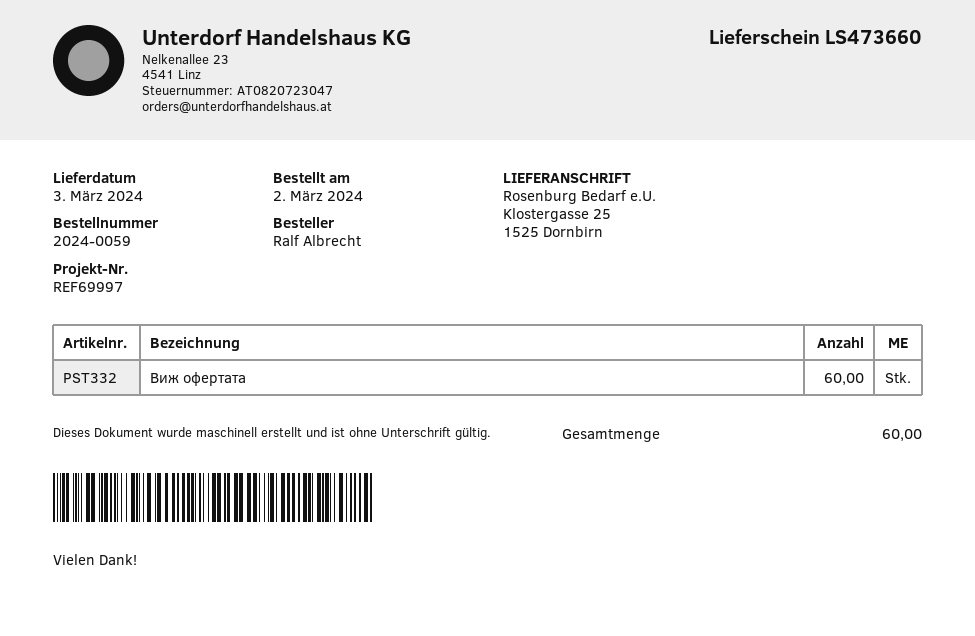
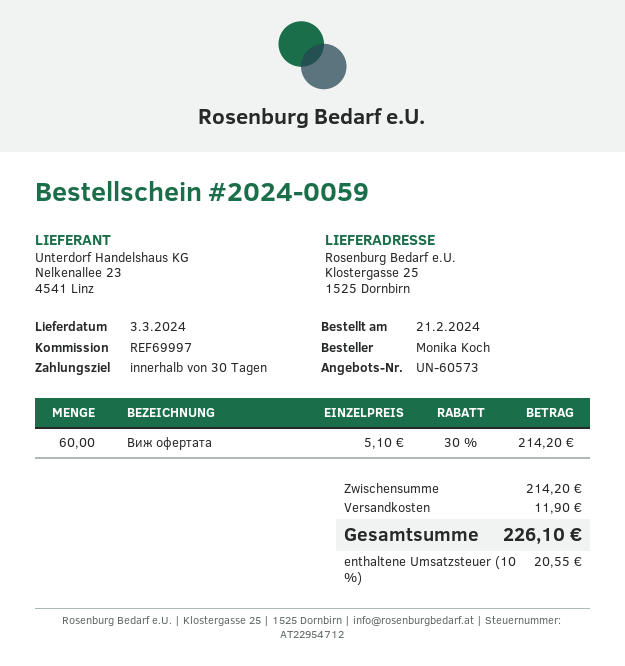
order date: 2024-03-02 -> 2024-02-21
ordered by: Ralf Albrecht -> Monika Koch

